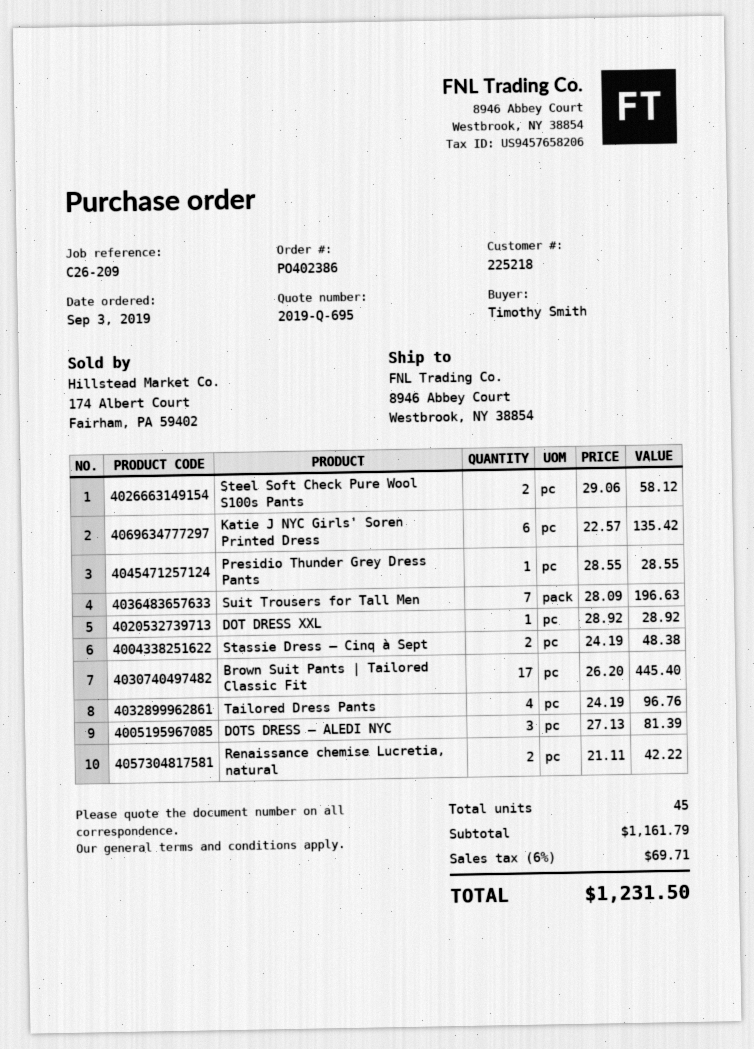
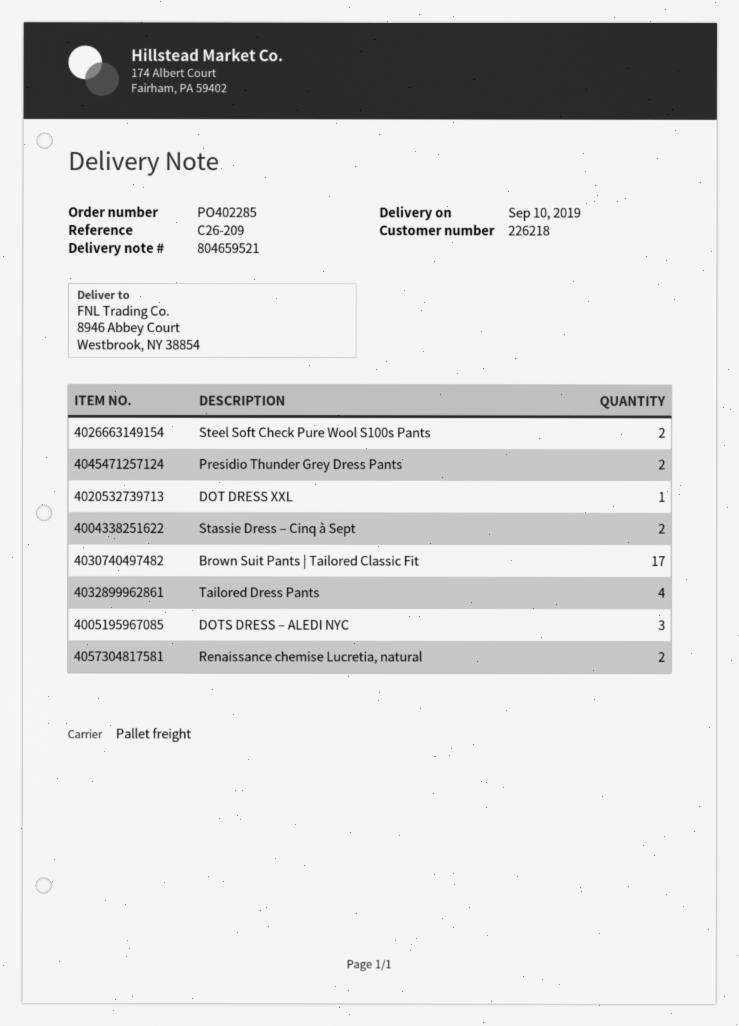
order number: PO402386 -> PO402285
customer number: 225218 -> 226218
Katie J NYC Girls' Soren Printed Dress: 6 -> none
Presidio Thunder Grey Dress Pants: 1 -> 2
Suit Trousers for Tall Men: 7 -> none

